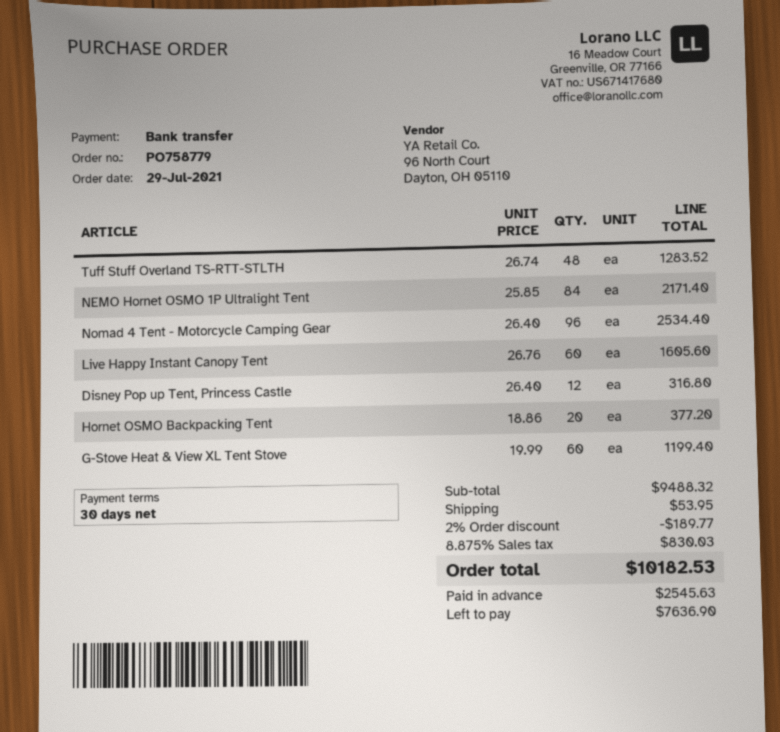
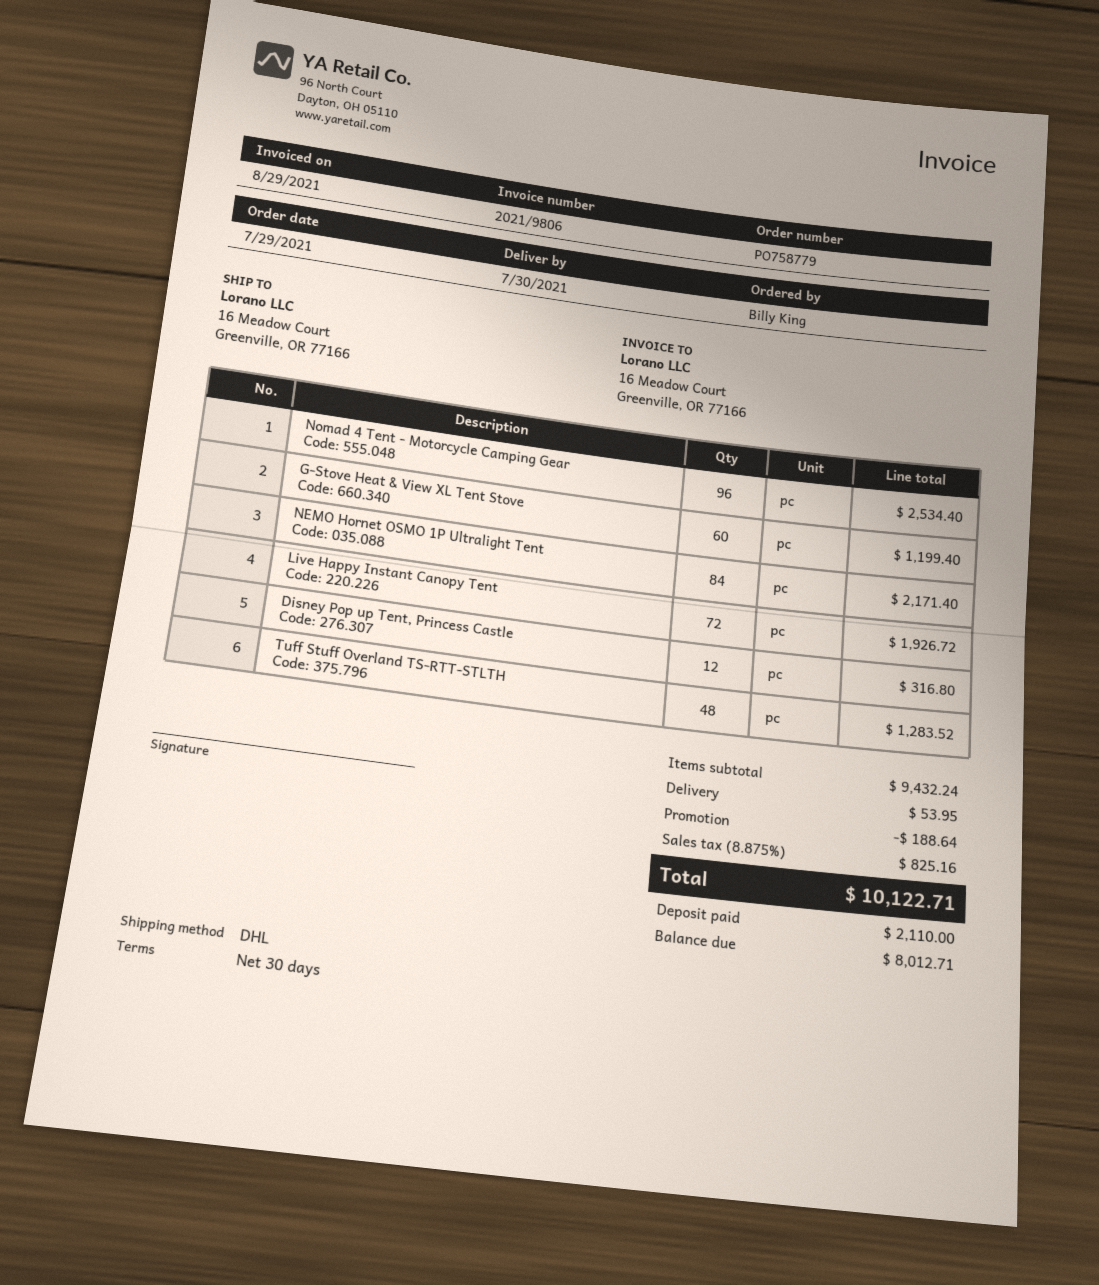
Live Happy Instant Canopy Tent: 60 for 1605.60 -> 72 for 1926.72
Hornet OSMO Backpacking Tent: 20 for 377.20 -> none
subtotal: 9488.32 -> 9432.24
discount: 189.77 -> 188.64
tax: 8.875% = 830.03 -> 8.875% = 825.16
total: 10182.53 -> 10122.71
deposit: 2545.63 -> 2110.00
balance: 7636.90 -> 8012.71

